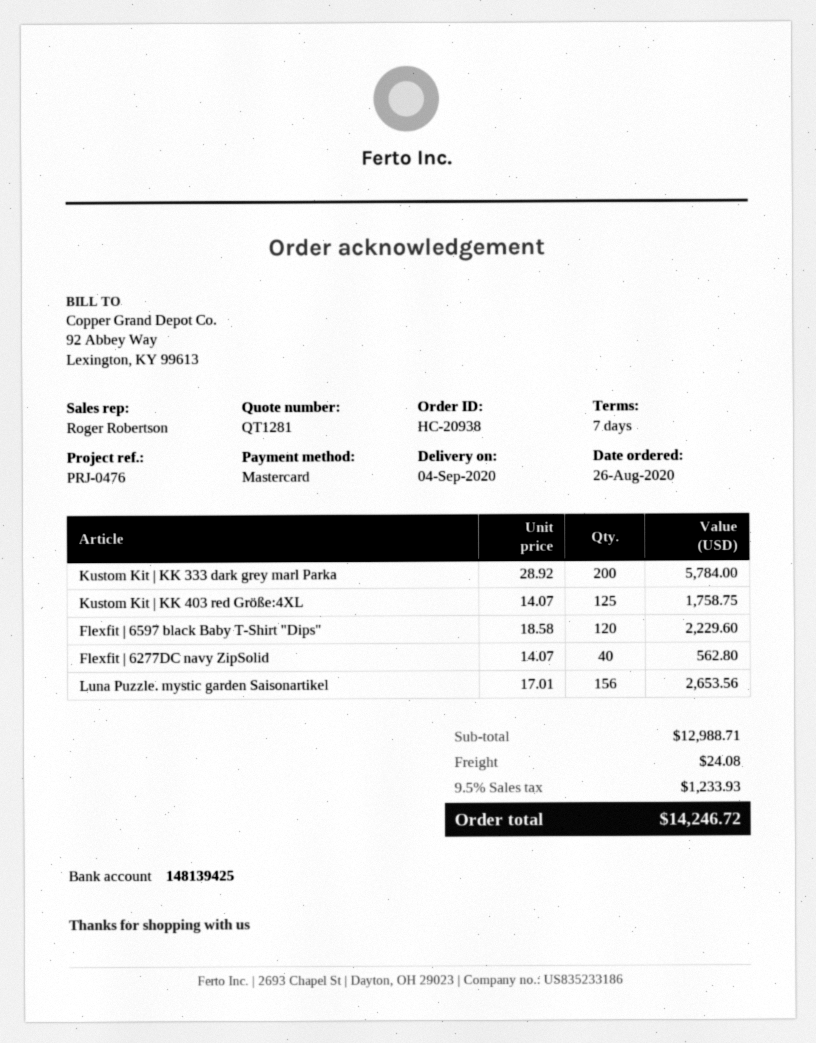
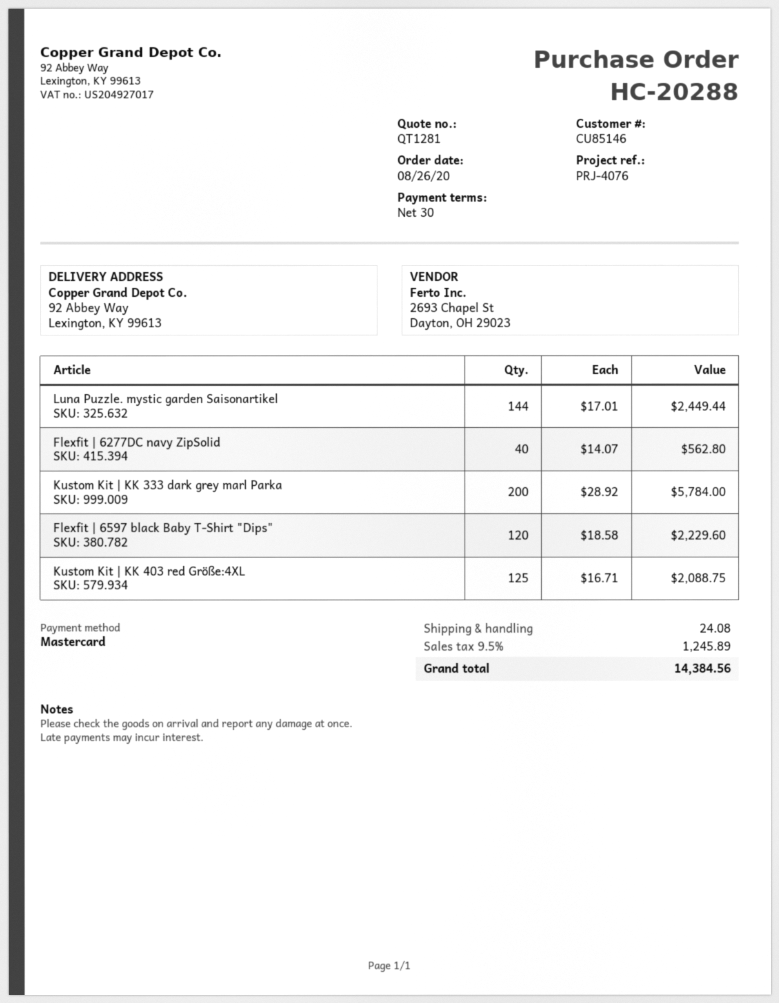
order number: HC-20938 -> HC-20288
payment terms: 7 days -> 30 days
reference: PRJ-0476 -> PRJ-4076
Kustom Kit | KK 403 red Größe:4XL: 125 x 14.07 = 1758.75 -> 125 x 16.71 = 2088.75
Luna Puzzle. mystic garden Saisonartikel: 156 x 17.01 = 2653.56 -> 144 x 17.01 = 2449.44
tax: 9.5% = 1233.93 -> 9.5% = 1245.89
total: 14246.72 -> 14384.56

